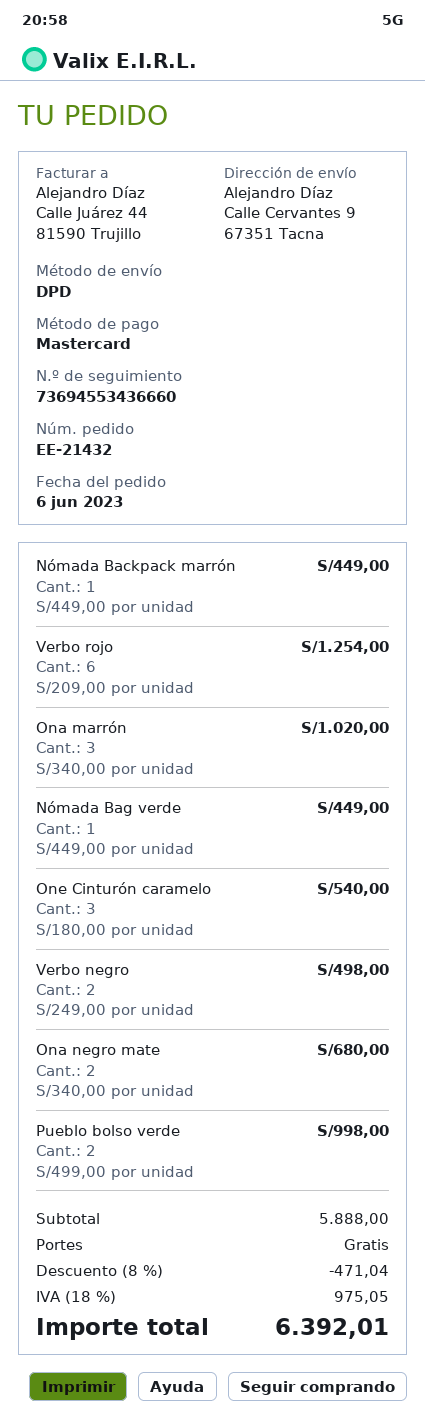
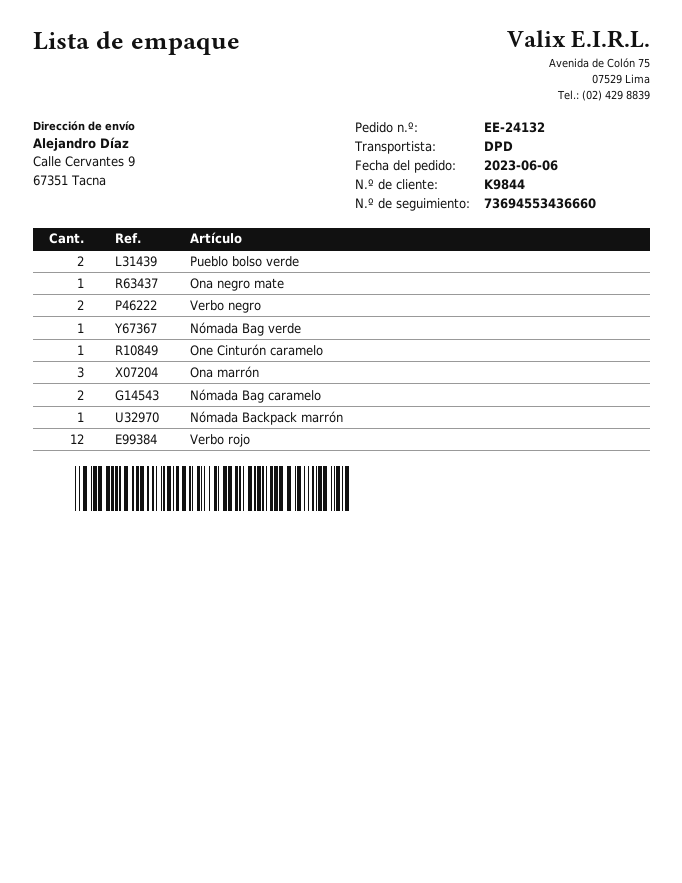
order number: EE-21432 -> EE-24132
Verbo rojo: 6 -> 12
One Cinturón caramelo: 3 -> 1
Ona negro mate: 2 -> 1
Nómada Bag caramelo: none -> 2

